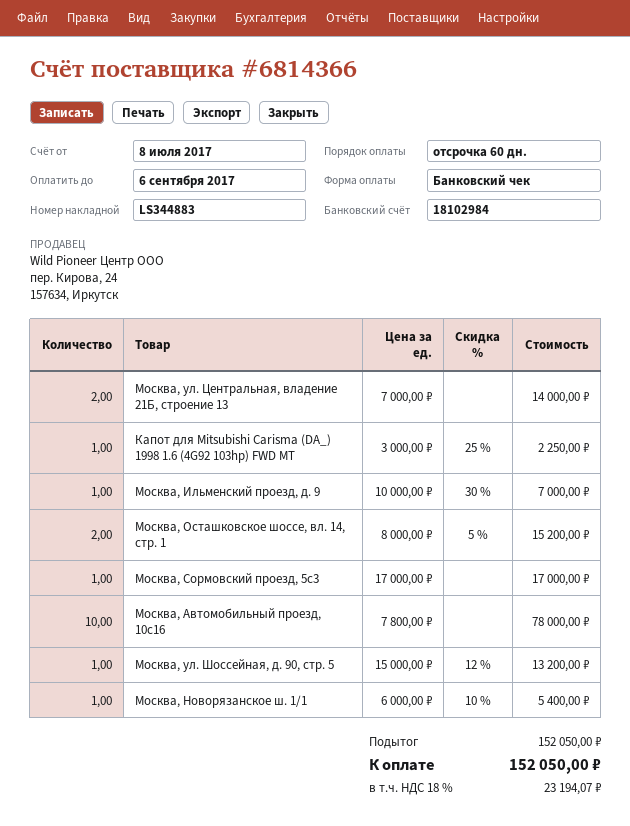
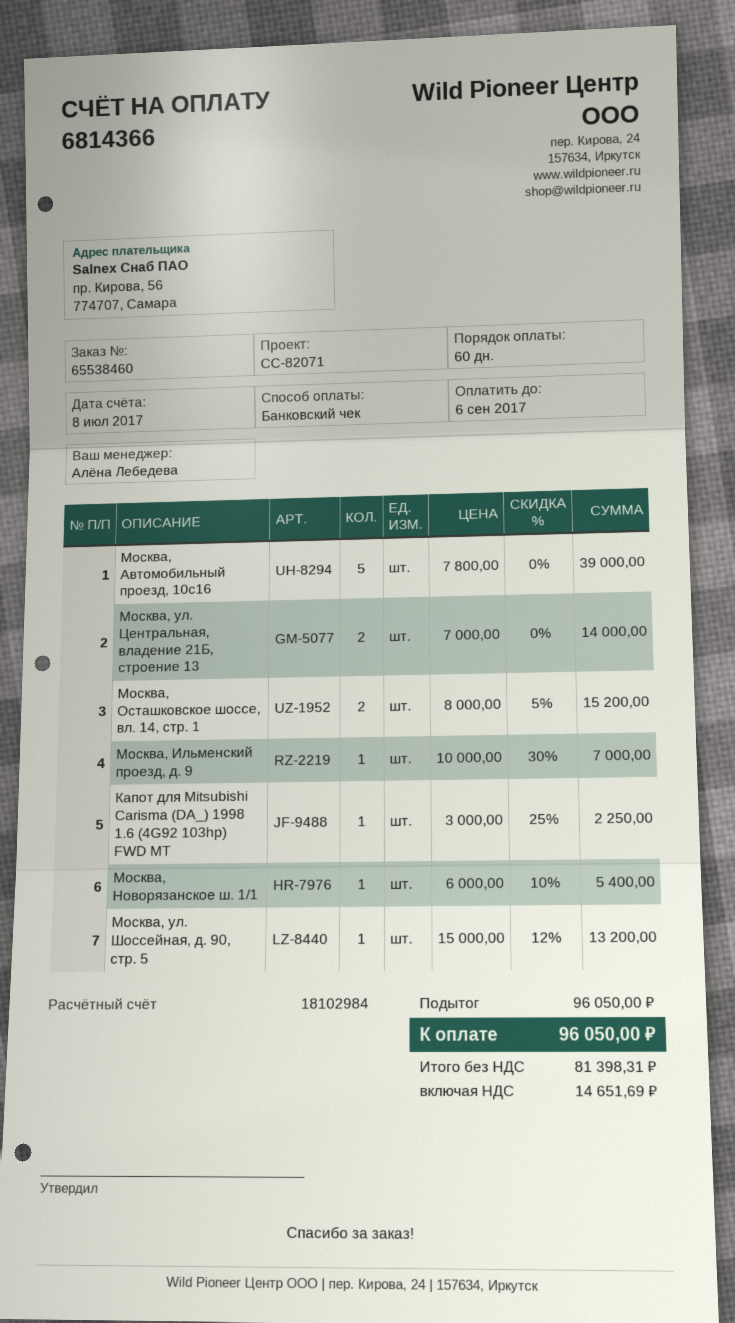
Москва, Сормовский проезд, 5с3: 1 x 17000.00 = 17000.00 -> none
Москва, Автомобильный проезд, 10с16: 10 x 7800.00 = 78000.00 -> 5 x 7800.00 = 39000.00
subtotal: 152050.00 -> 96050.00
tax: 23194.07 -> 14651.69
total: 152050.00 -> 96050.00

